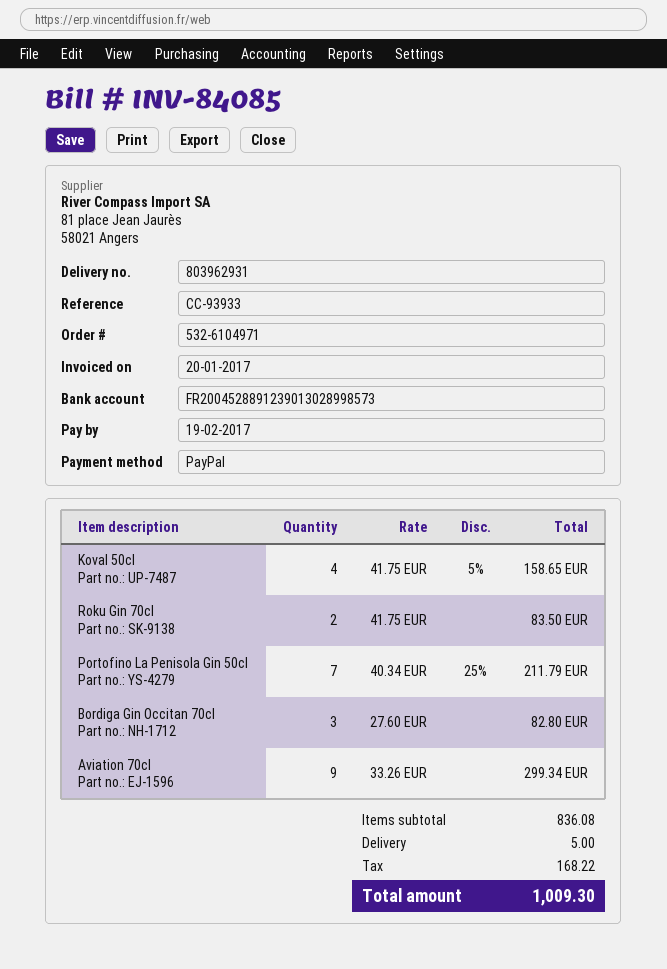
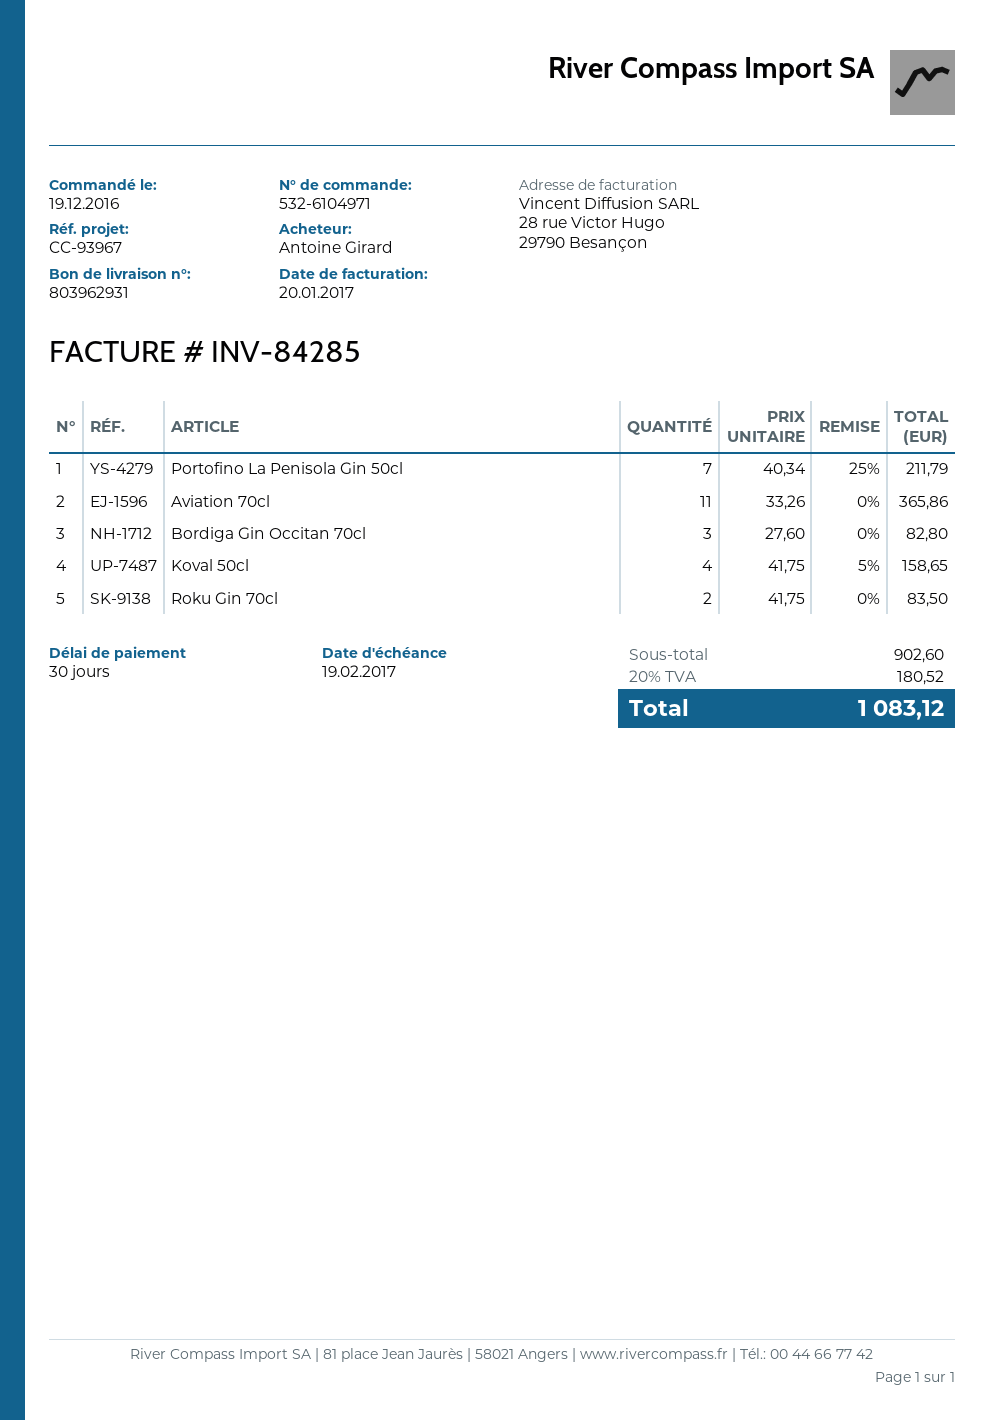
invoice number: INV-84085 -> INV-84285
reference: CC-93933 -> CC-93967
Aviation 70cl: 9 x 33.26 = 299.34 -> 11 x 33.26 = 365.86
subtotal: 836.08 -> 902.60
shipping: 5.00 -> none
tax: 168.22 -> 180.52
total: 1009.30 -> 1083.12

